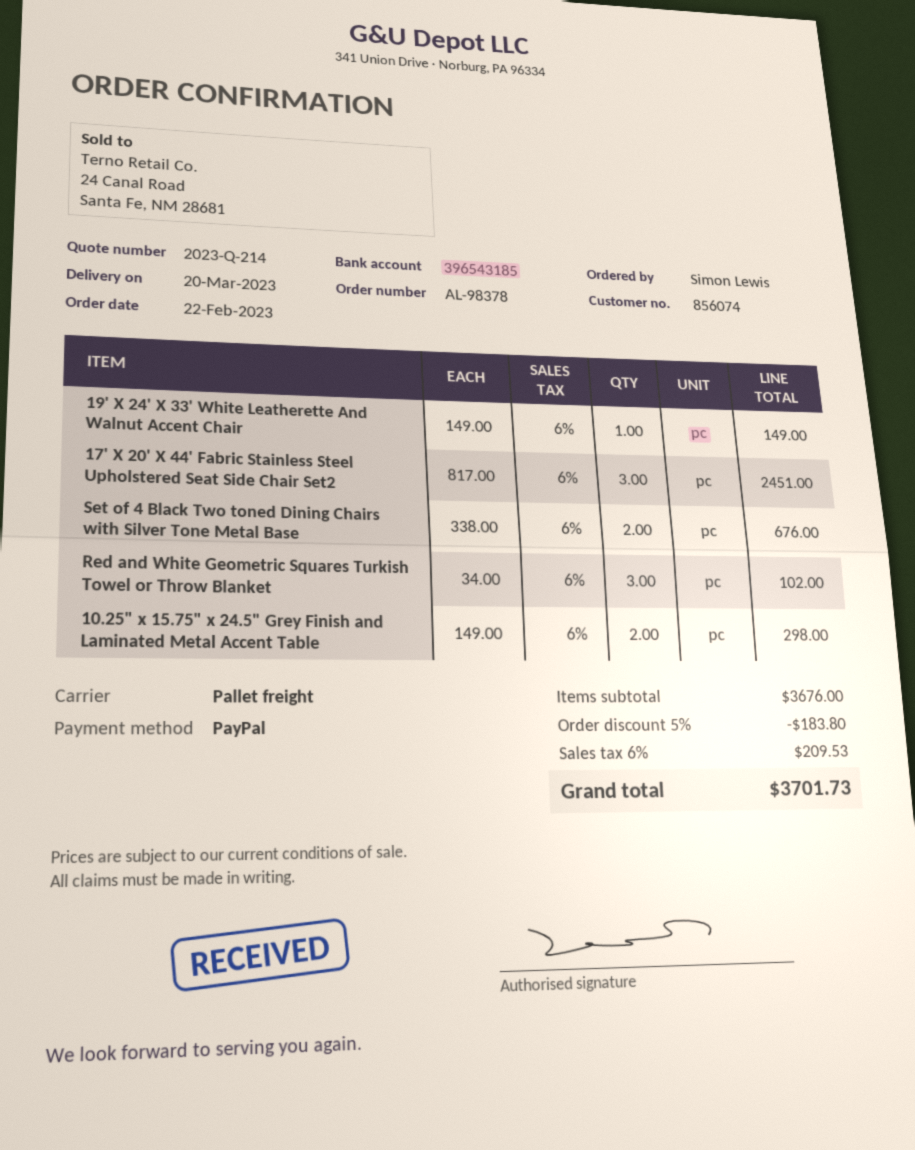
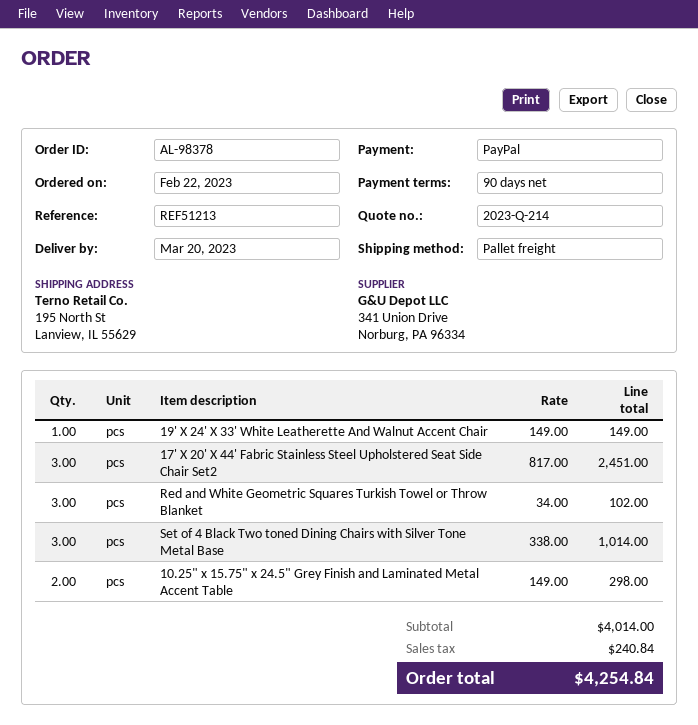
Set of 4 Black Two toned Dining Chairs with Silver Tone Metal Base: 2 x 338.00 = 676.00 -> 3 x 338.00 = 1014.00
subtotal: 3676.00 -> 4014.00
discount: 5% = 183.80 -> none
tax: 209.53 -> 240.84
total: 3701.73 -> 4254.84

